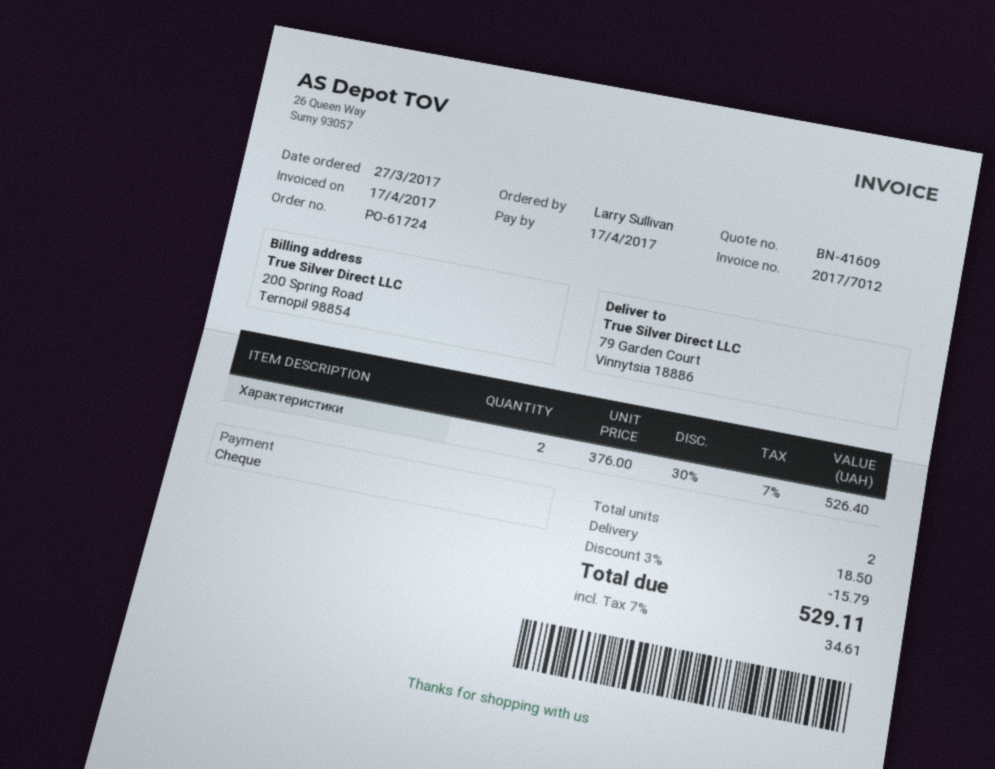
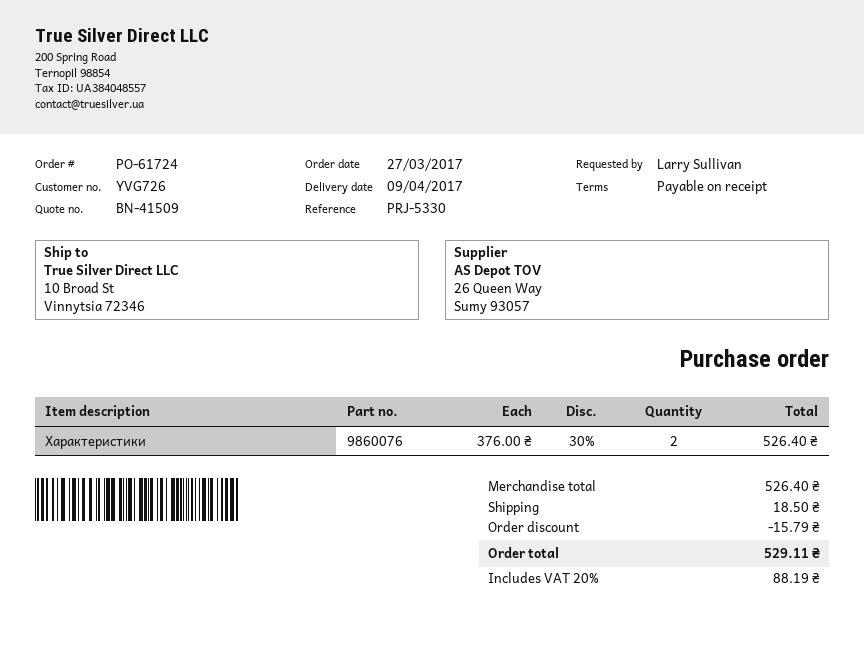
quote number: BN-41609 -> BN-41509
ship to: 79 Garden Court, Vinnytsia 18886 -> 10 Broad St, Vinnytsia 72346
tax: 7% = 34.61 -> 20% = 88.19

